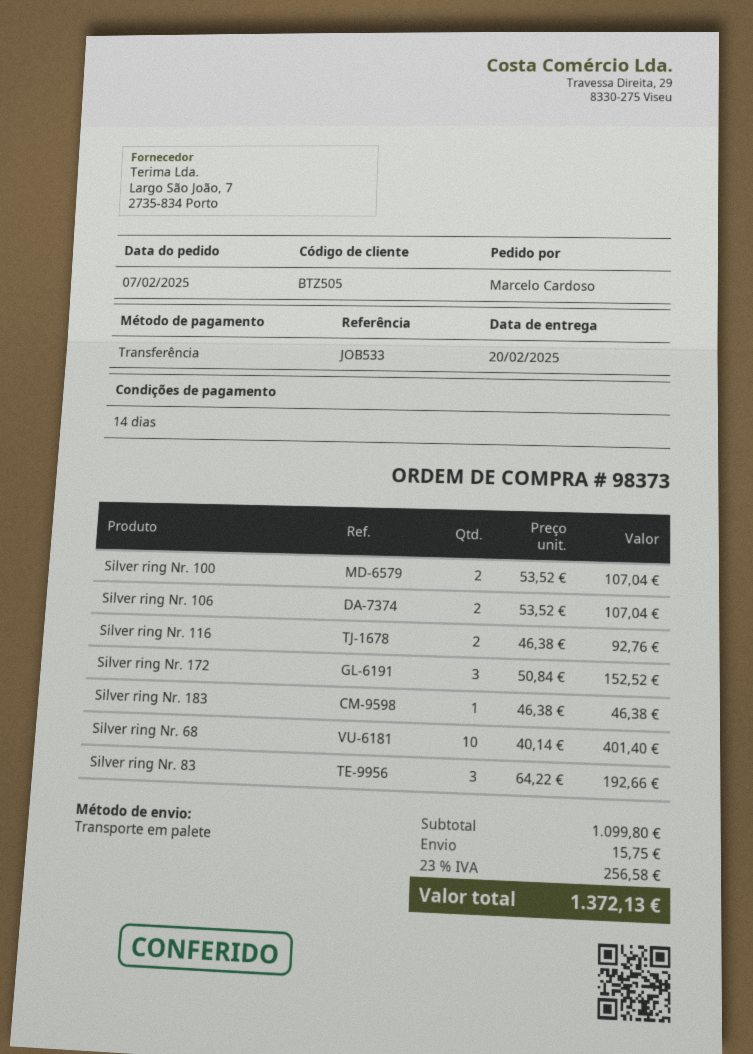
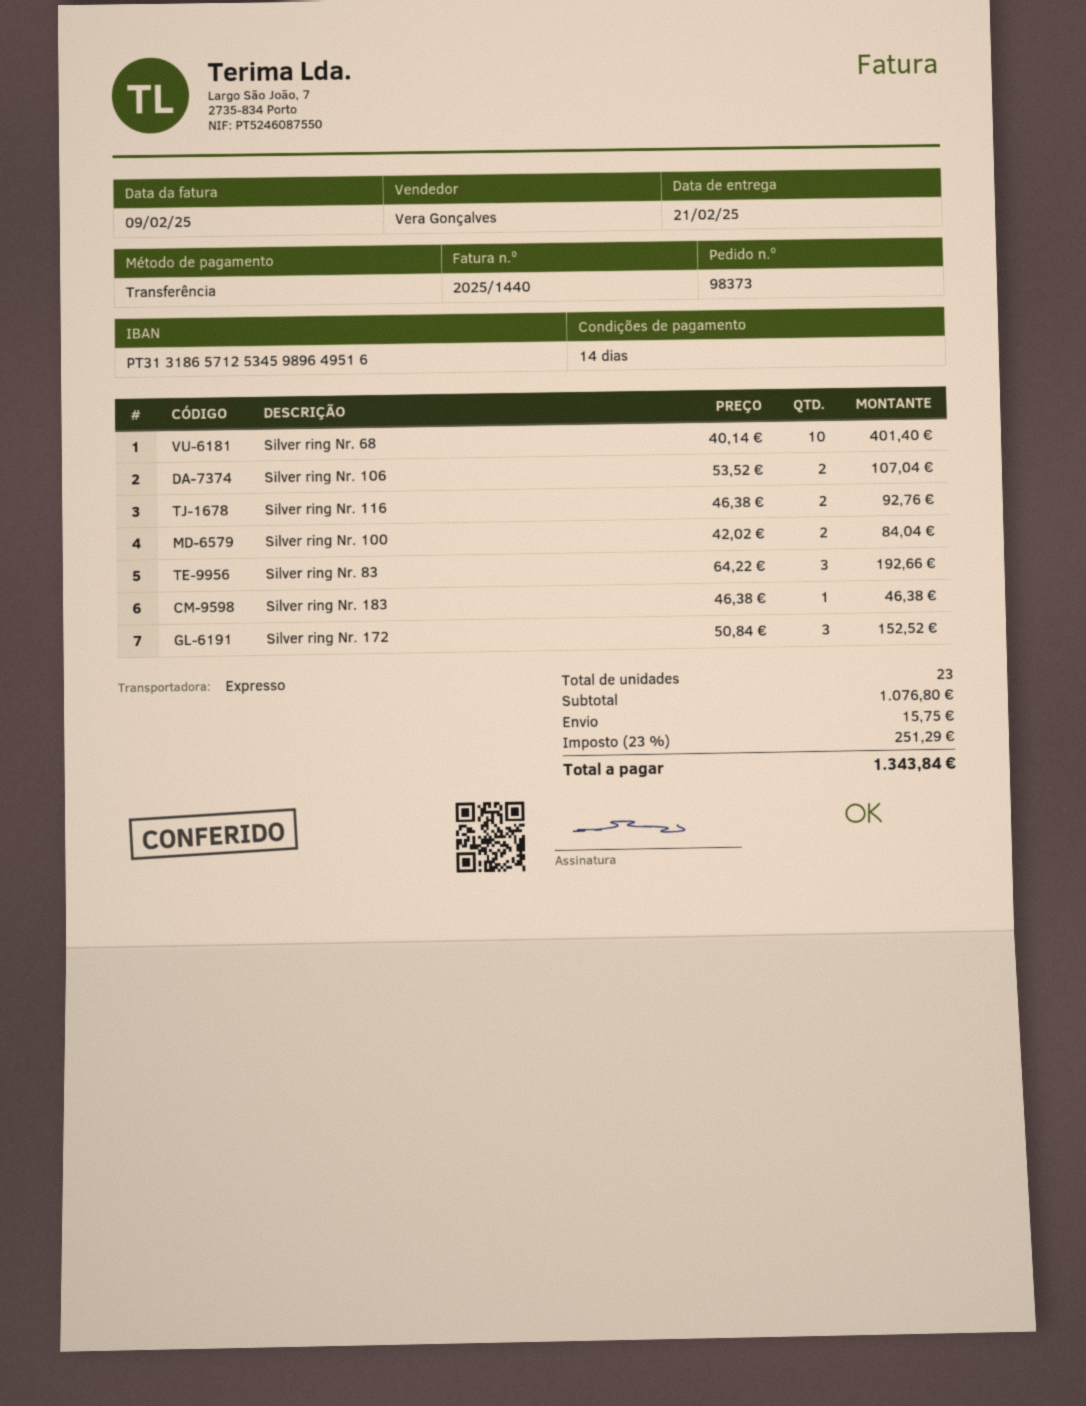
delivery date: 2025-02-20 -> 2025-02-21
shipping method: pallet freight -> express
Silver ring Nr. 100: 2 x 53.52 = 107.04 -> 2 x 42.02 = 84.04
subtotal: 1099.80 -> 1076.80
tax: 23% = 256.58 -> 23% = 251.29
total: 1372.13 -> 1343.84

